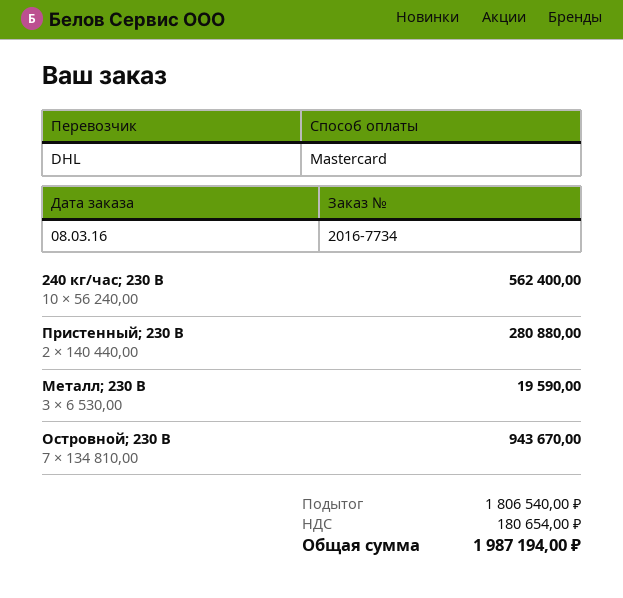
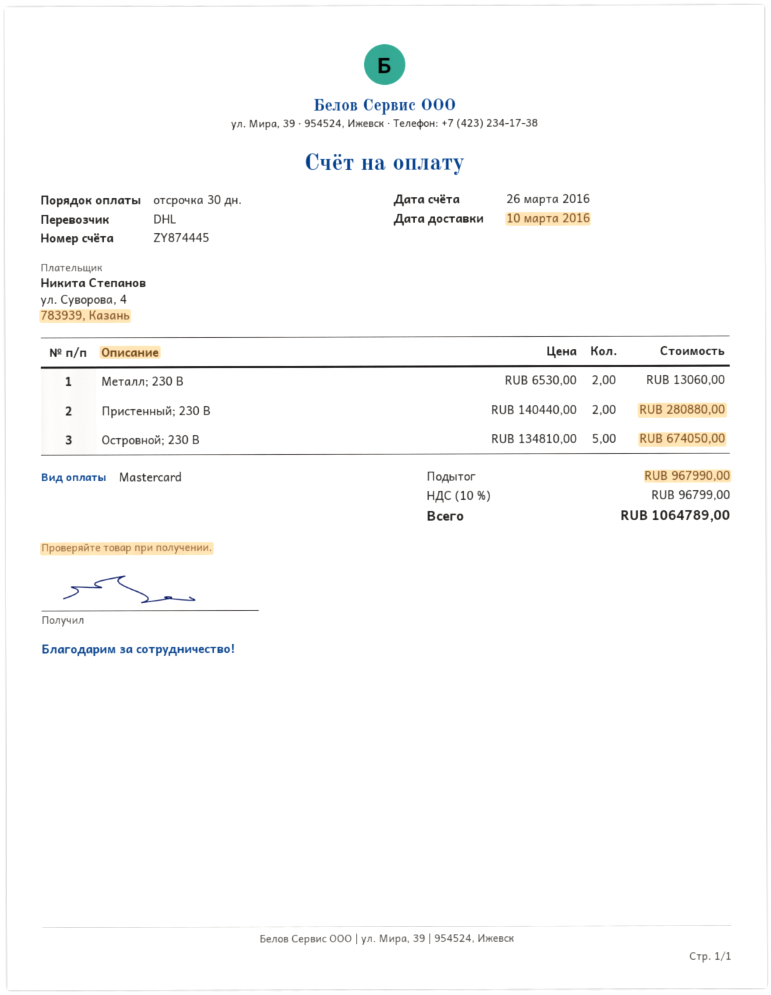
240 кг/час; 230 В: 10 x 56240.00 = 562400.00 -> none
Металл; 230 В: 3 x 6530.00 = 19590.00 -> 2 x 6530.00 = 13060.00
Островной; 230 В: 7 x 134810.00 = 943670.00 -> 5 x 134810.00 = 674050.00
subtotal: 1806540.00 -> 967990.00
tax: 180654.00 -> 96799.00
total: 1987194.00 -> 1064789.00

